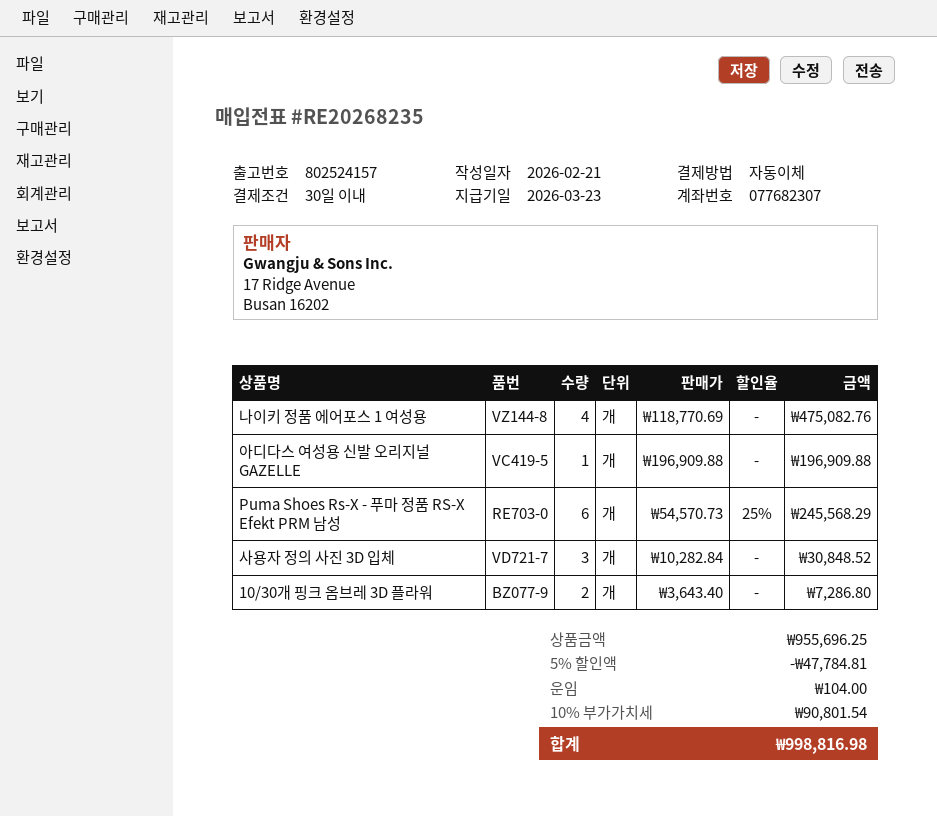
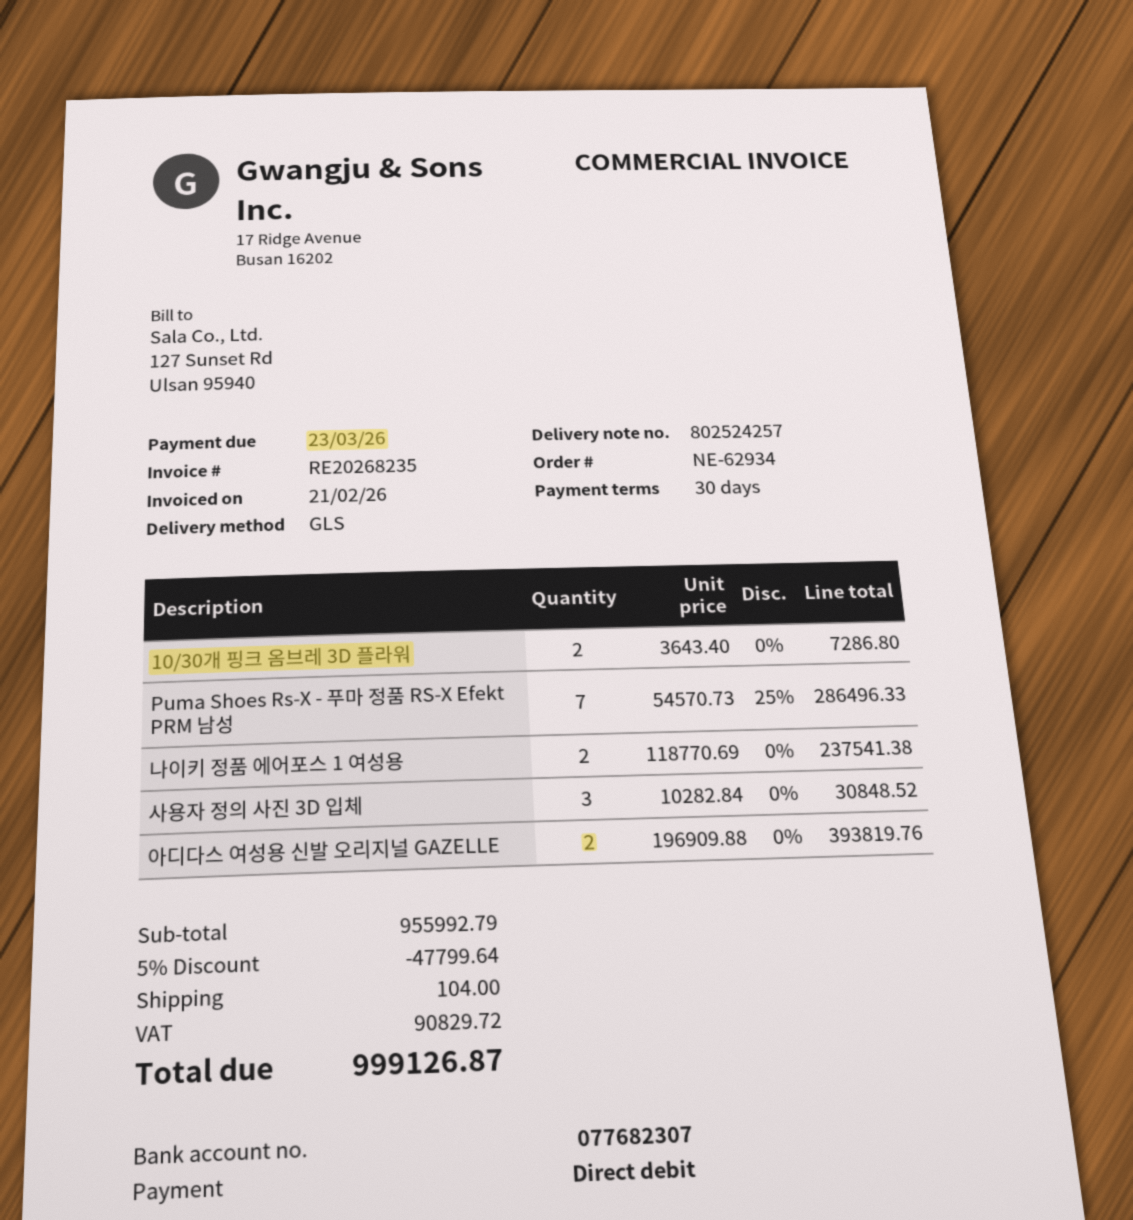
delivery note number: 802524157 -> 802524257
나이키 정품 에어포스 1 여성용: 4 x 118770.69 = 475082.76 -> 2 x 118770.69 = 237541.38
아디다스 여성용 신발 오리지널 GAZELLE: 1 x 196909.88 = 196909.88 -> 2 x 196909.88 = 393819.76
Puma Shoes Rs-X - 푸마 정품 RS-X Efekt PRM 남성: 6 x 54570.73 - 25% = 245568.29 -> 7 x 54570.73 - 25% = 286496.33
subtotal: 955696.25 -> 955992.79
discount: 5% = 47784.81 -> 5% = 47799.64
tax: 90801.54 -> 90829.72
total: 998816.98 -> 999126.87

